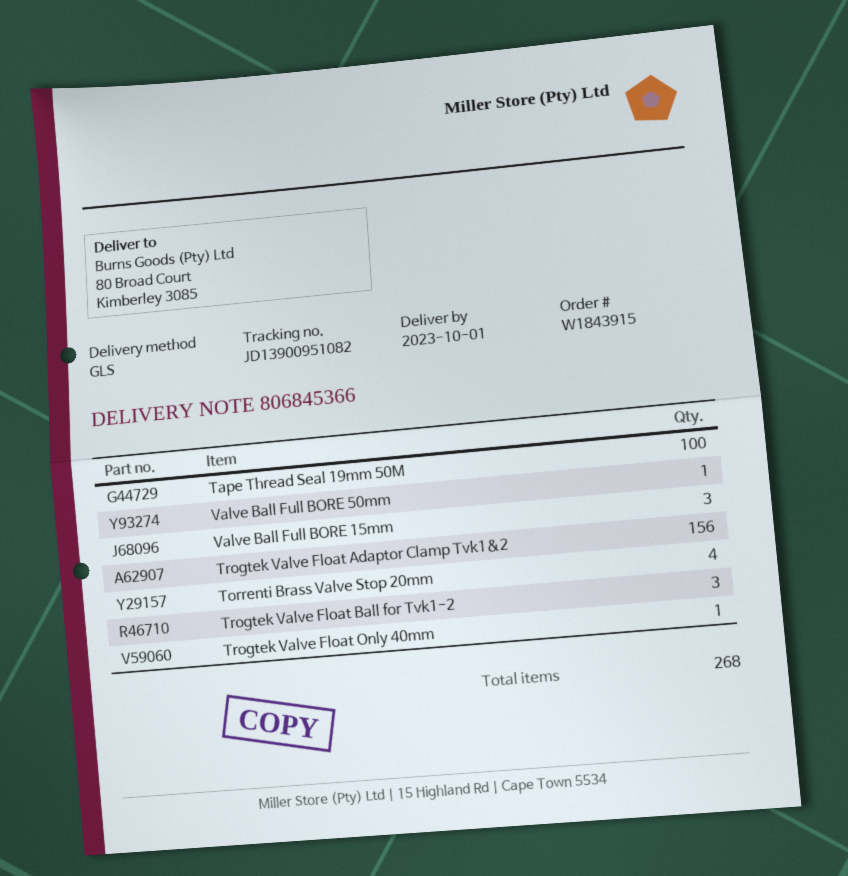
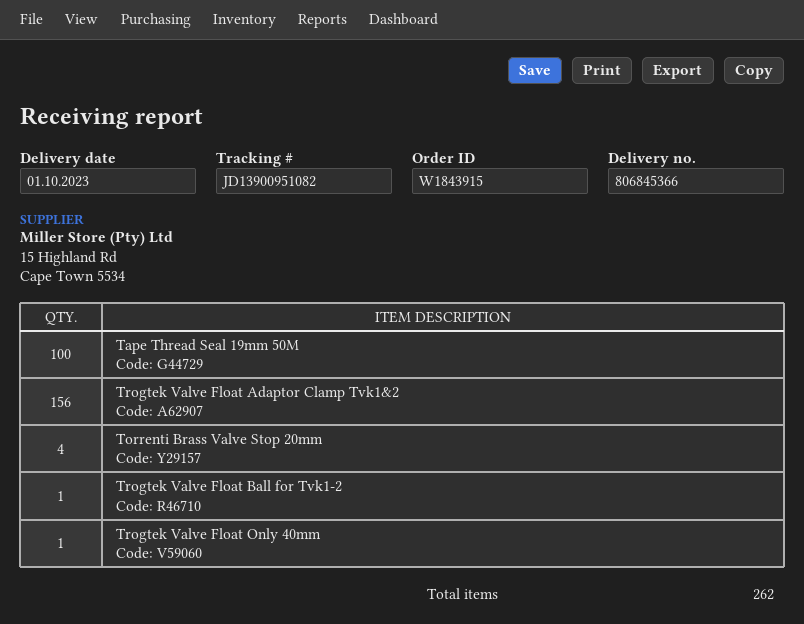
Valve Ball Full BORE 50mm: 1 -> none
Valve Ball Full BORE 15mm: 3 -> none
Trogtek Valve Float Ball for Tvk1-2: 3 -> 1
total quantity: 268 -> 262

